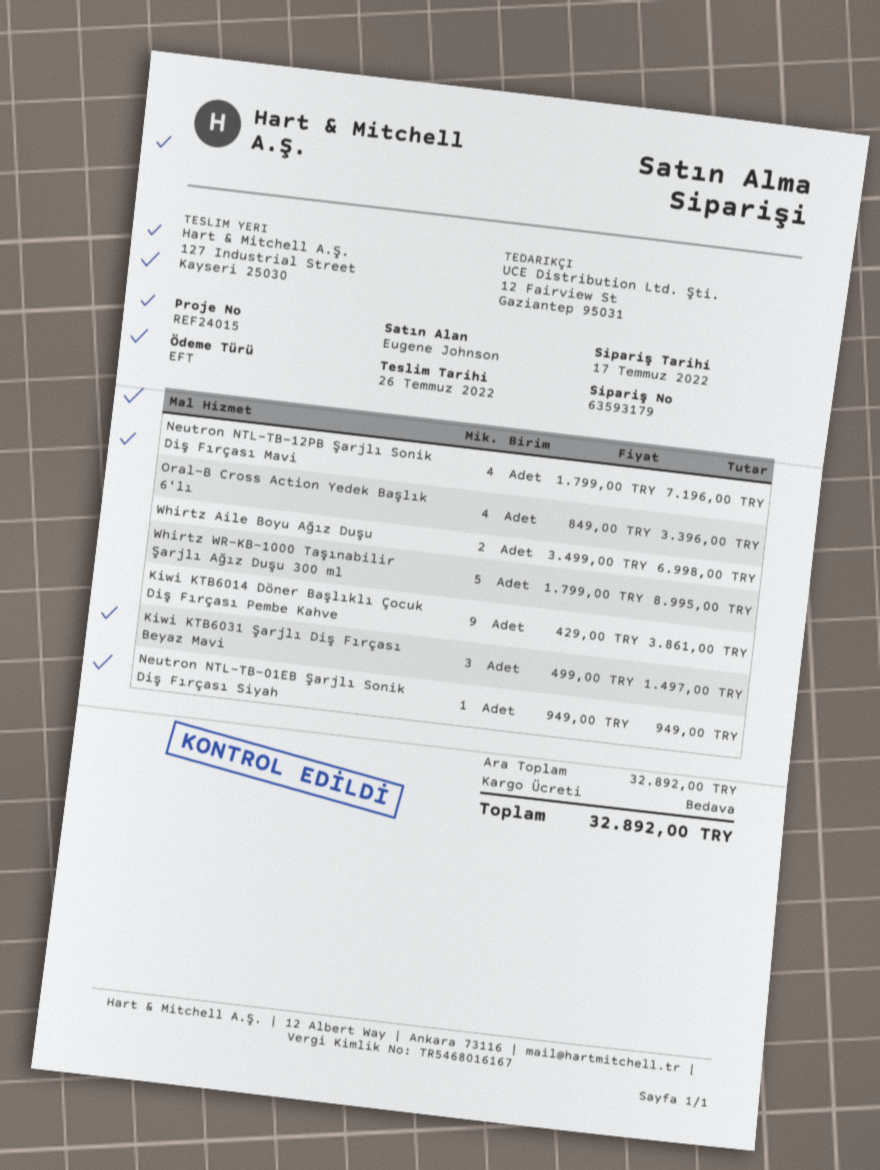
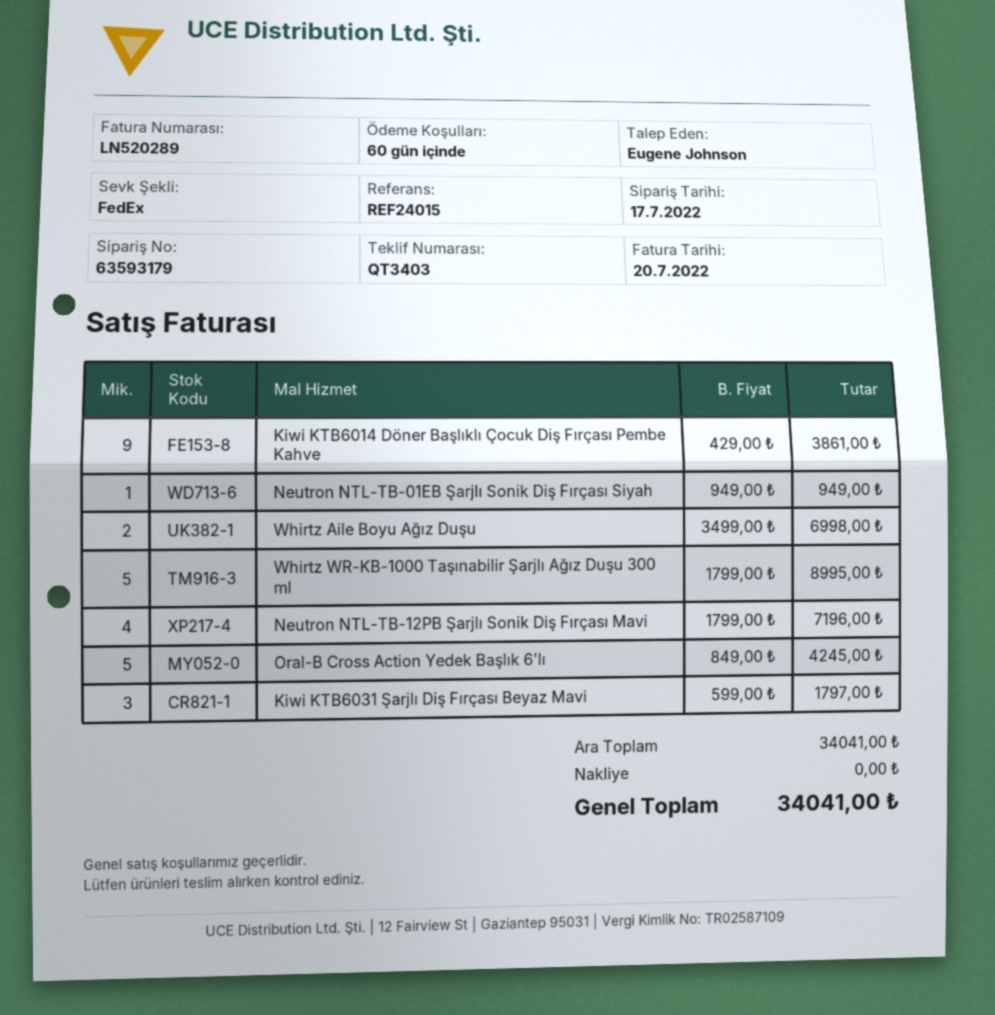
Oral-B Cross Action Yedek Başlık 6'lı: 4 x 849.00 = 3396.00 -> 5 x 849.00 = 4245.00
Kiwi KTB6031 Şarjlı Diş Fırçası Beyaz Mavi: 3 x 499.00 = 1497.00 -> 3 x 599.00 = 1797.00
subtotal: 32892.00 -> 34041.00
total: 32892.00 -> 34041.00

